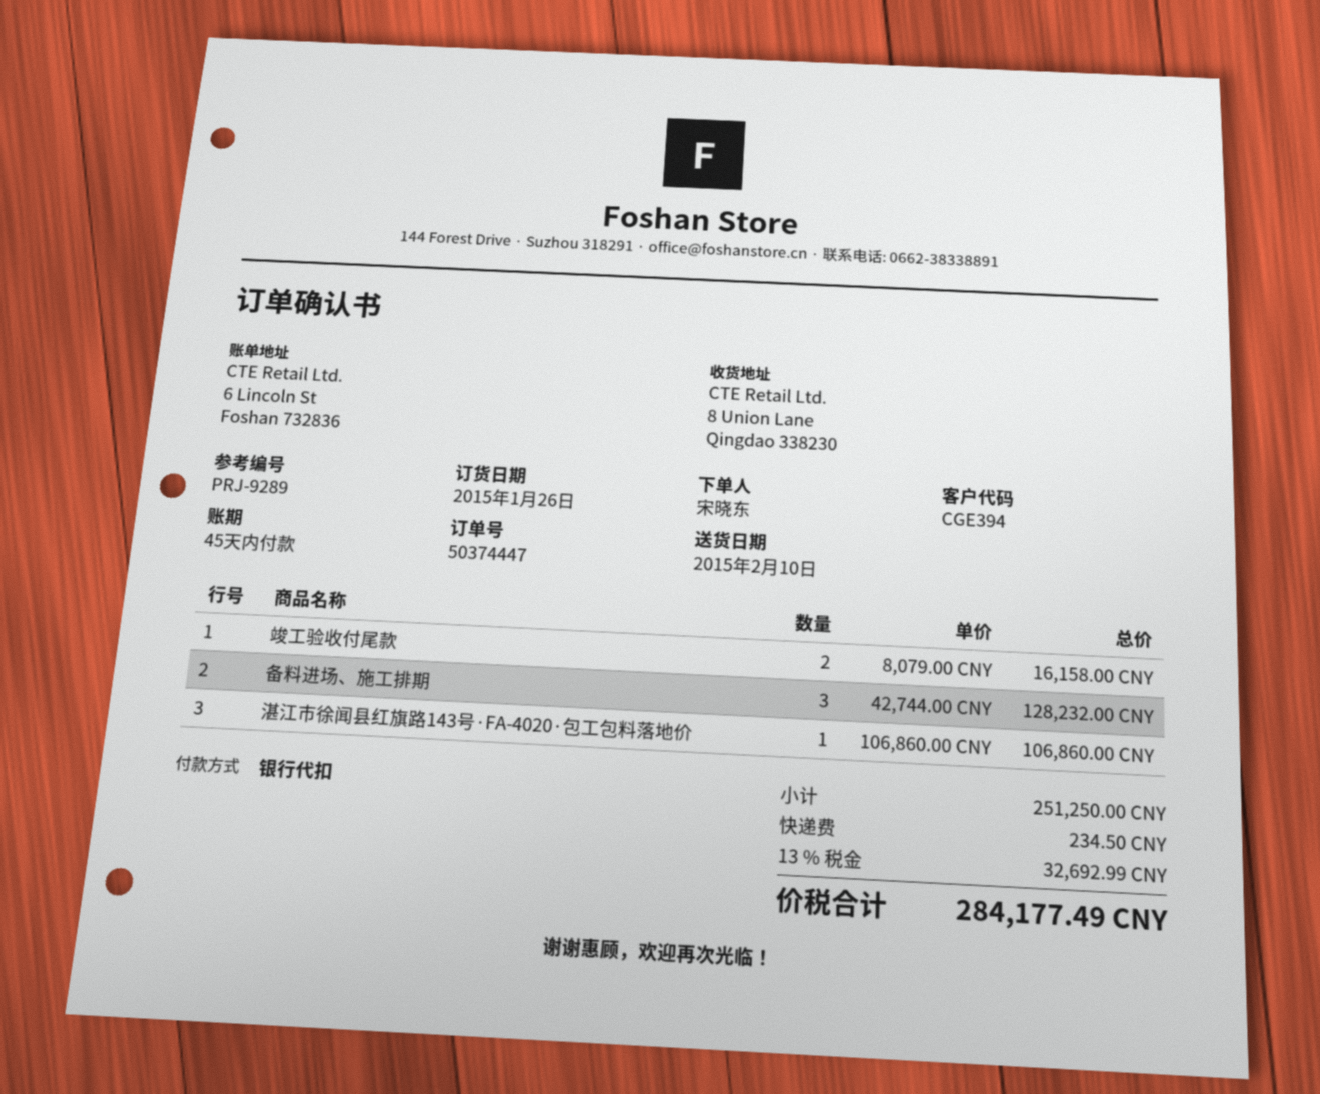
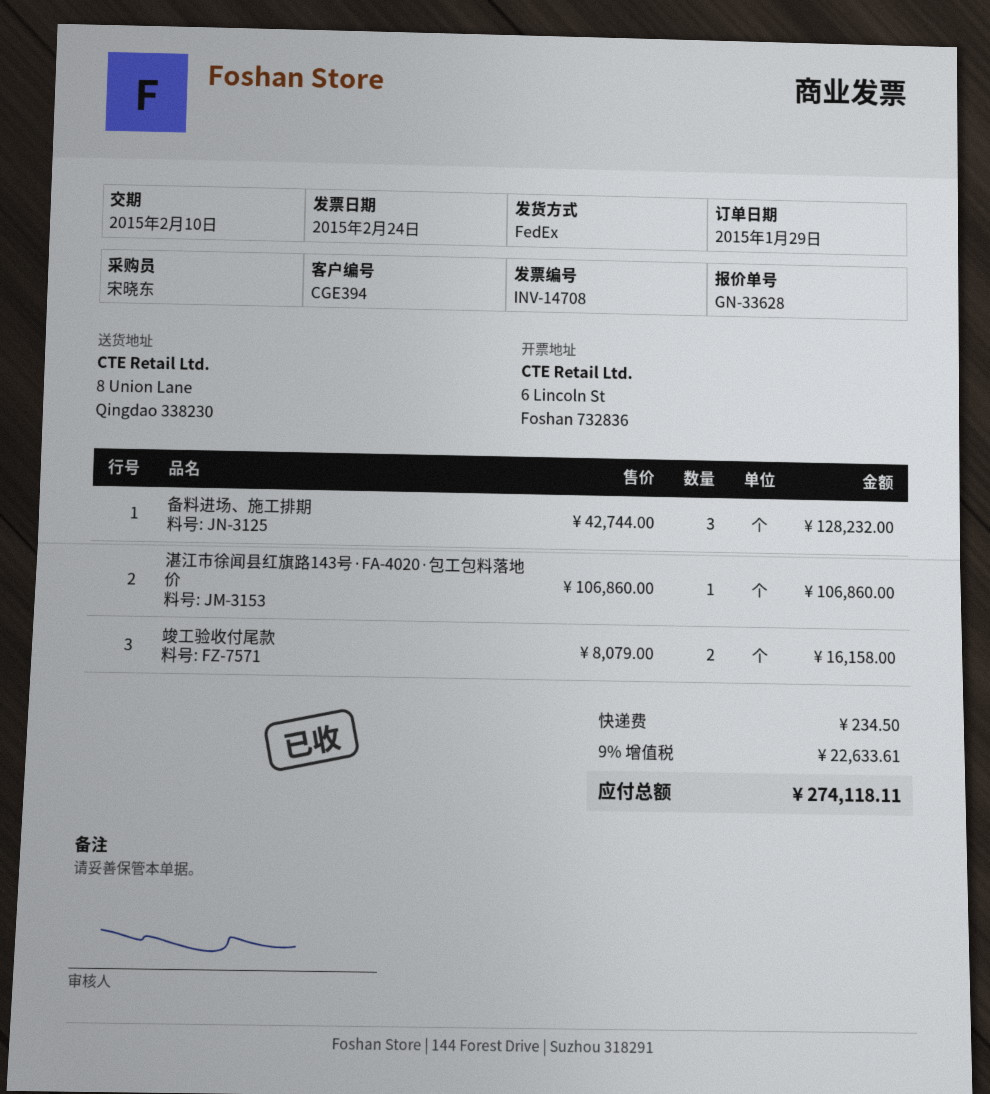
order date: 2015-01-26 -> 2015-01-29
tax: 13% = 32692.99 -> 9% = 22633.61
total: 284177.49 -> 274118.11

